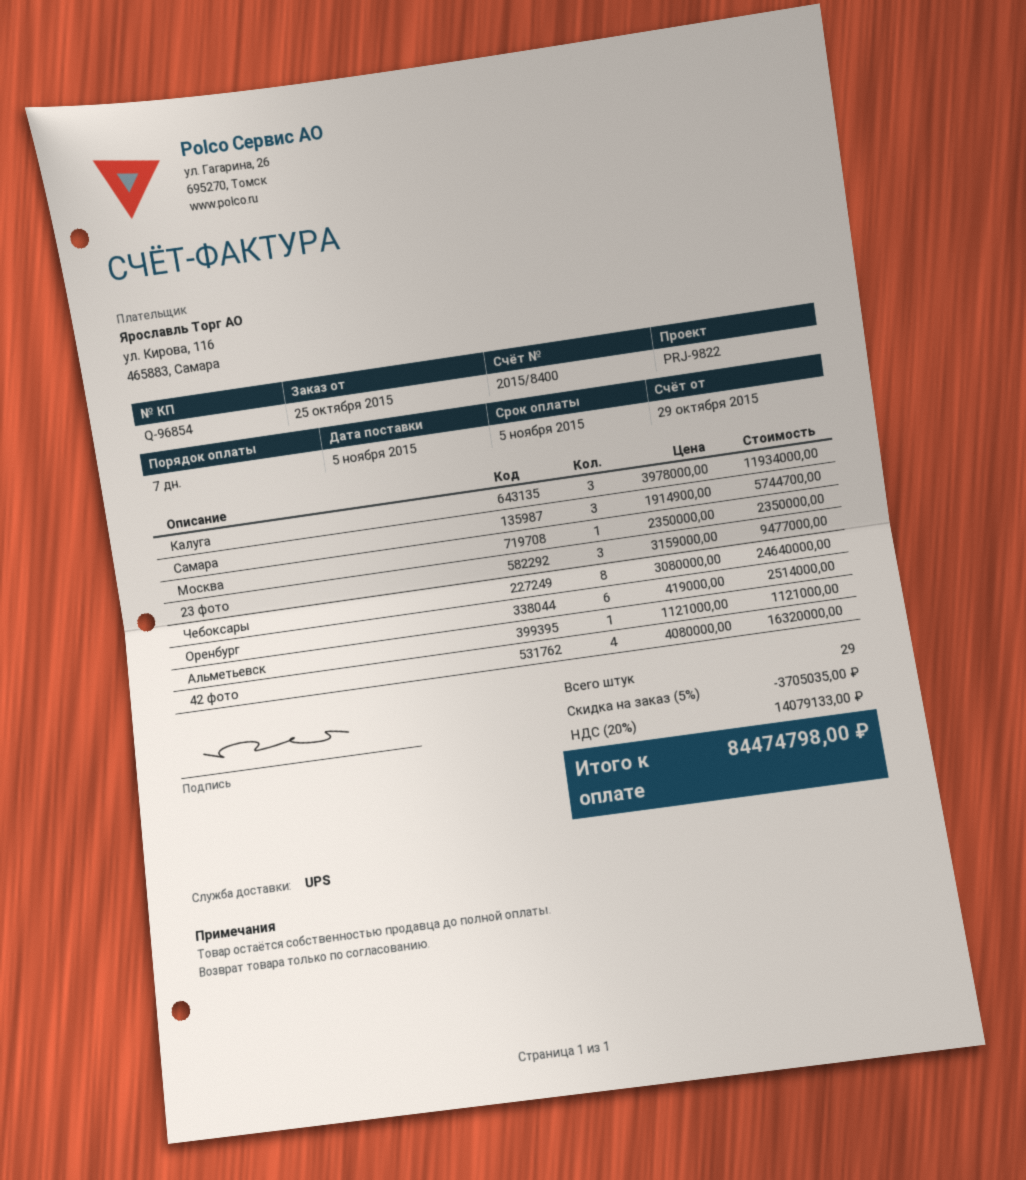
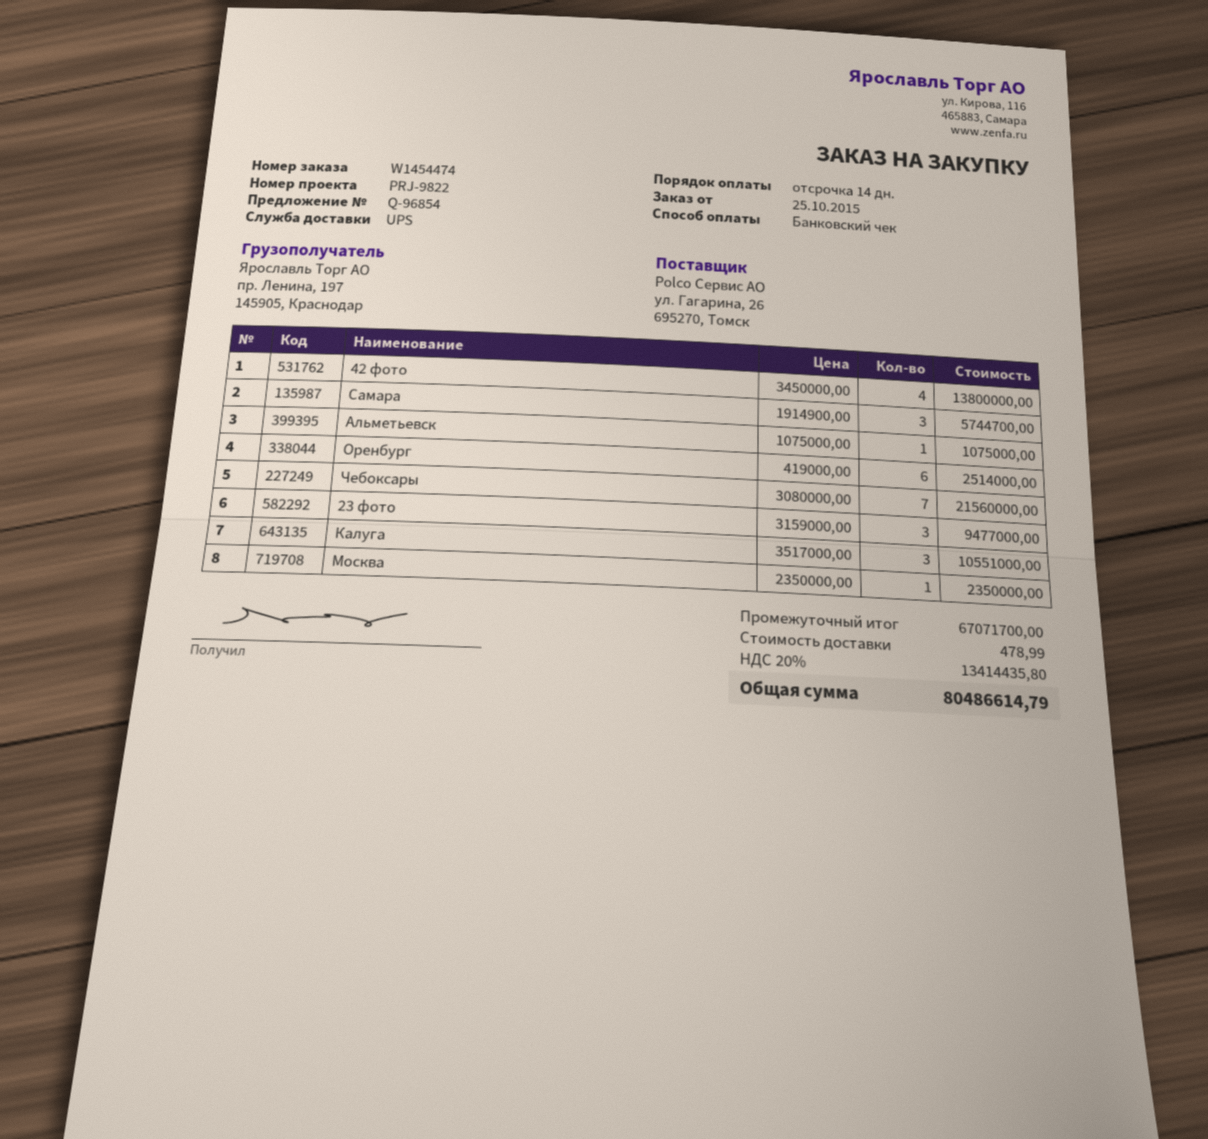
payment terms: 7 days -> 14 days
Калуга: 3 x 3978000.00 = 11934000.00 -> 3 x 3517000.00 = 10551000.00
Чебоксары: 8 x 3080000.00 = 24640000.00 -> 7 x 3080000.00 = 21560000.00
Альметьевск: 1 x 1121000.00 = 1121000.00 -> 1 x 1075000.00 = 1075000.00
42 фото: 4 x 4080000.00 = 16320000.00 -> 4 x 3450000.00 = 13800000.00
discount: 5% = 3705035.00 -> none
shipping: none -> 478.99
tax: 20% = 14079133.00 -> 20% = 13414435.80
total: 84474798.00 -> 80486614.79

